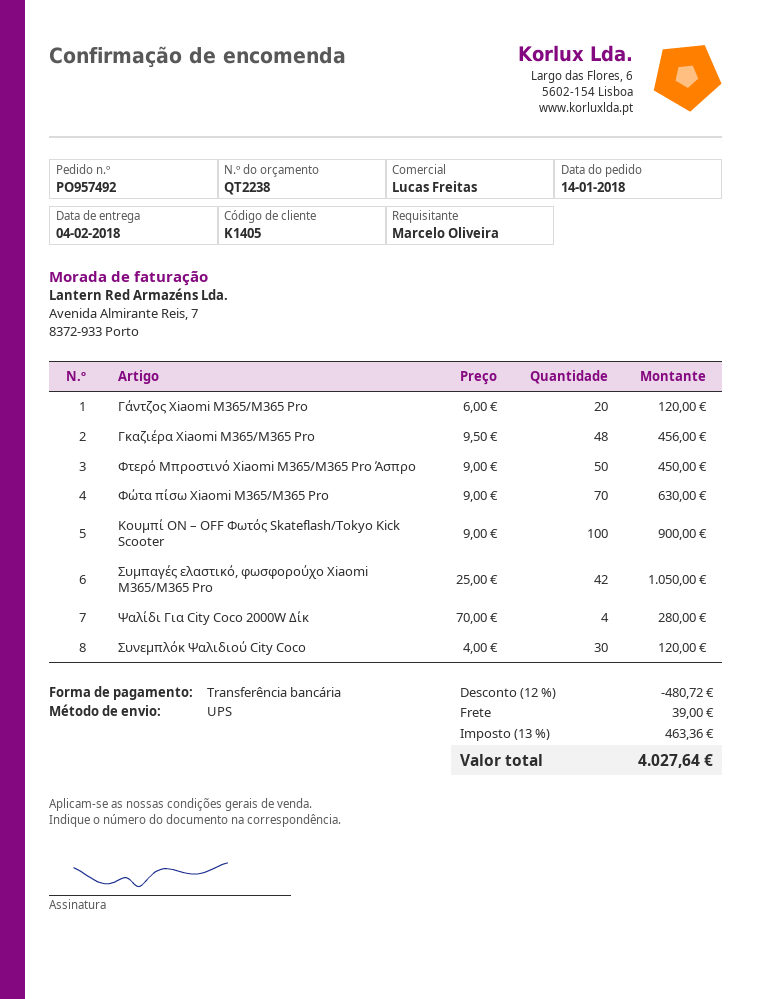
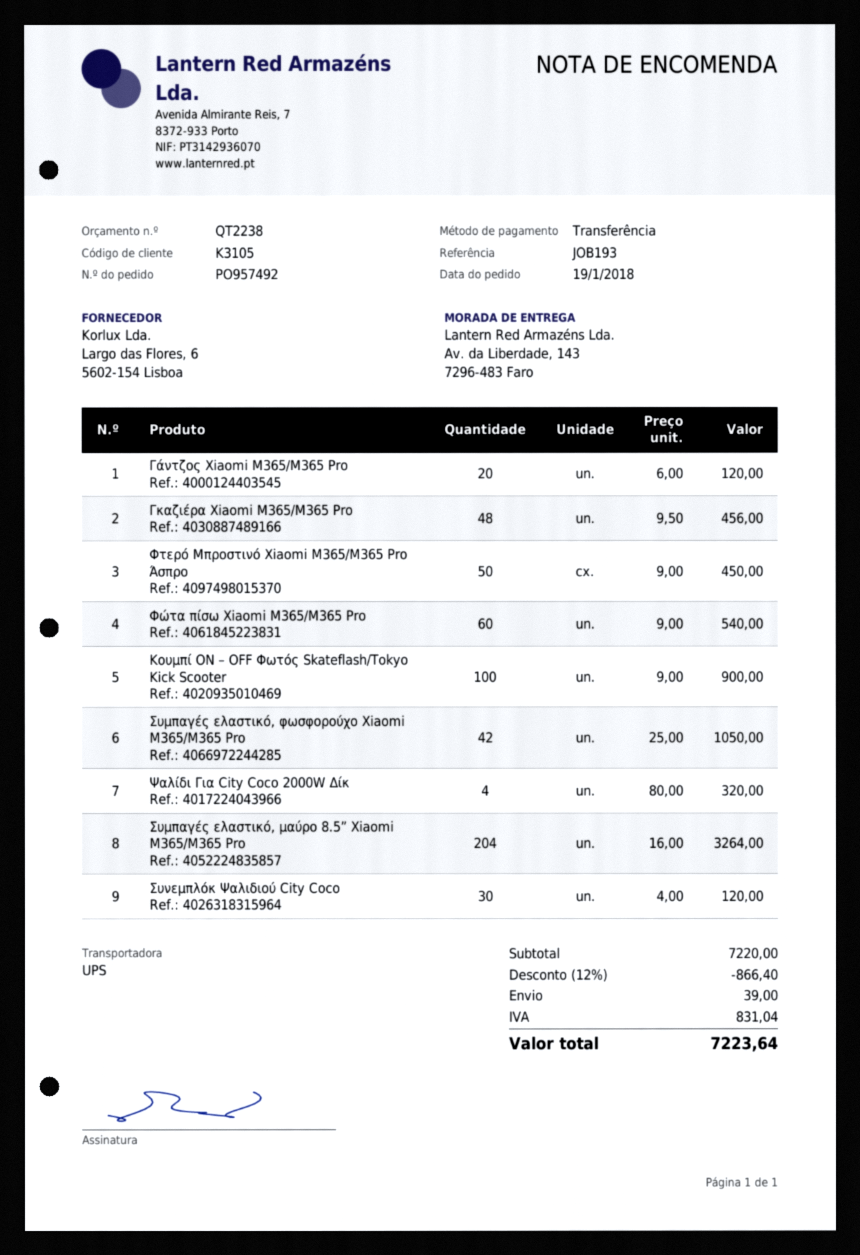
order date: 2018-01-14 -> 2018-01-19
customer number: K1405 -> K3105
Φώτα πίσω Xiaomi M365/M365 Pro: 70 x 9.00 = 630.00 -> 60 x 9.00 = 540.00
Ψαλίδι Για City Coco 2000W Δίκ: 4 x 70.00 = 280.00 -> 4 x 80.00 = 320.00
Συμπαγές ελαστικό, μαύρο 8.5” Xiaomi M365/M365 Pro: none -> 204 x 16.00 = 3264.00
discount: 12% = 480.72 -> 12% = 866.40
tax: 463.36 -> 831.04
total: 4027.64 -> 7223.64

